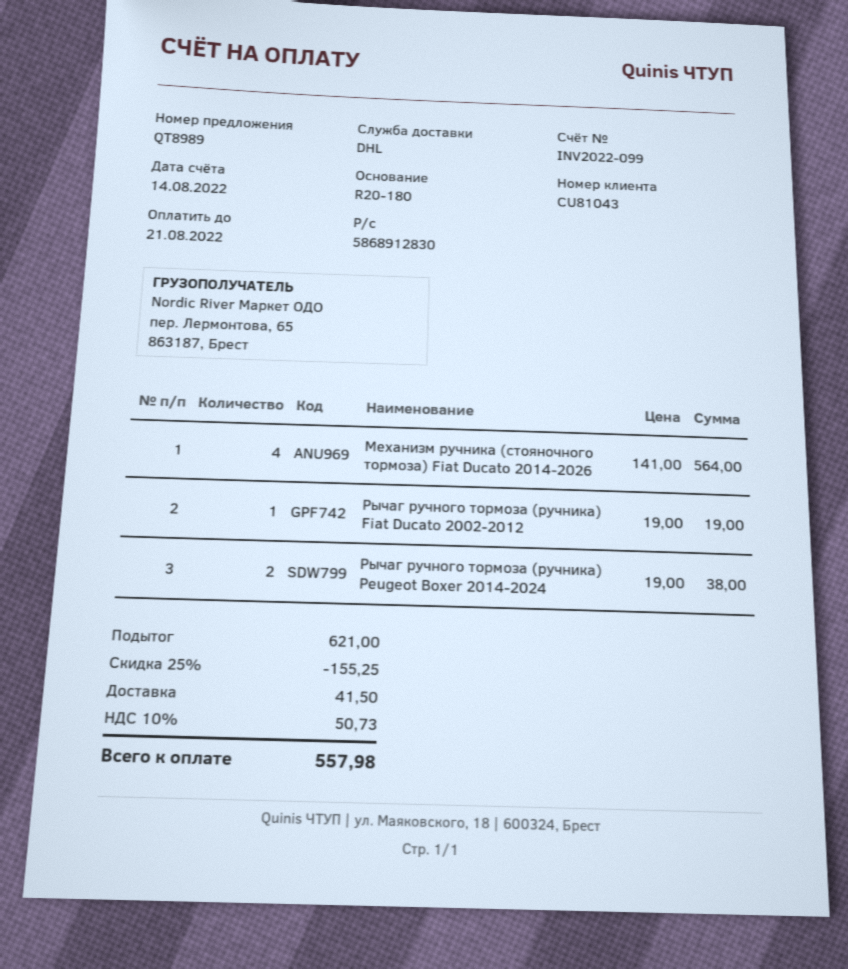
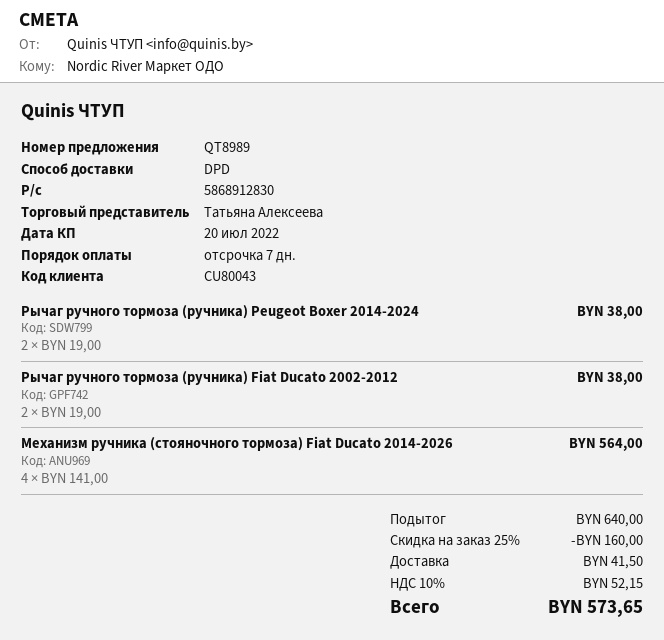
customer number: CU81043 -> CU80043
shipping method: DHL -> DPD
Рычаг ручного тормоза (ручника) Fiat Ducato 2002-2012: 1 x 19.00 = 19.00 -> 2 x 19.00 = 38.00
subtotal: 621.00 -> 640.00
discount: 25% = 155.25 -> 25% = 160.00
tax: 10% = 50.73 -> 10% = 52.15
total: 557.98 -> 573.65

